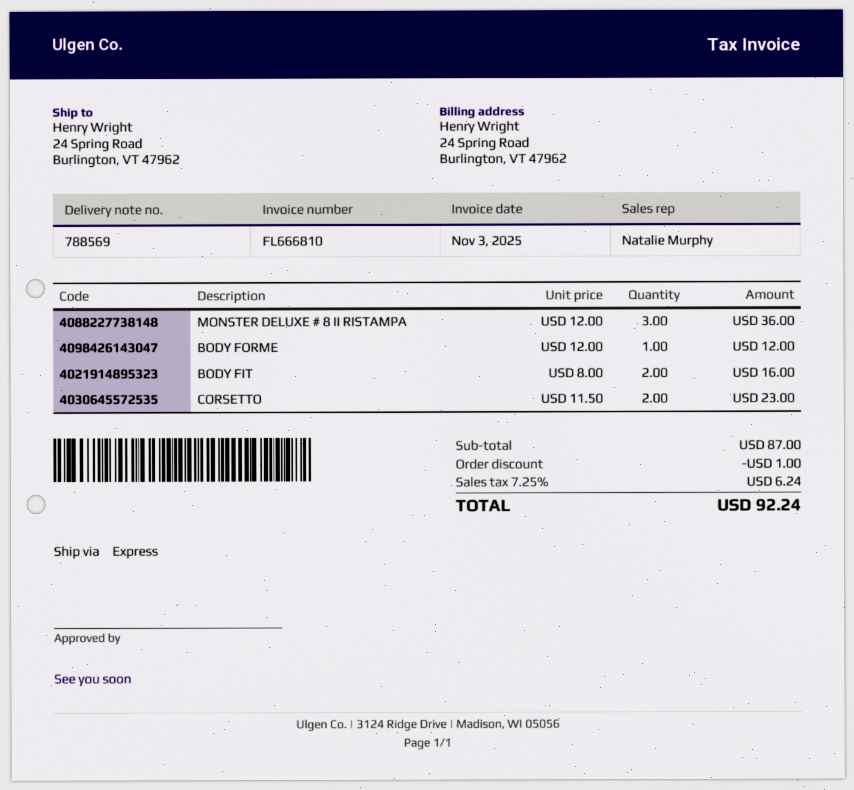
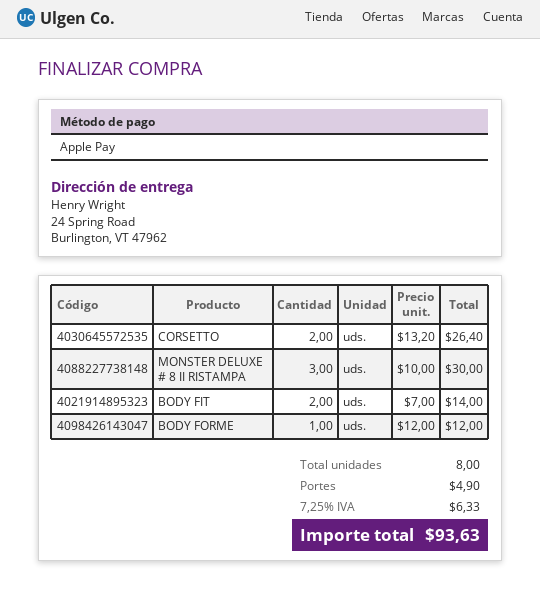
MONSTER DELUXE # 8 II RISTAMPA: 3 x 12.00 = 36.00 -> 3 x 10.00 = 30.00
BODY FIT: 2 x 8.00 = 16.00 -> 2 x 7.00 = 14.00
CORSETTO: 2 x 11.50 = 23.00 -> 2 x 13.20 = 26.40
discount: 1.00 -> none
shipping: none -> 4.90
tax: 7.25% = 6.24 -> 7.25% = 6.33
total: 92.24 -> 93.63

